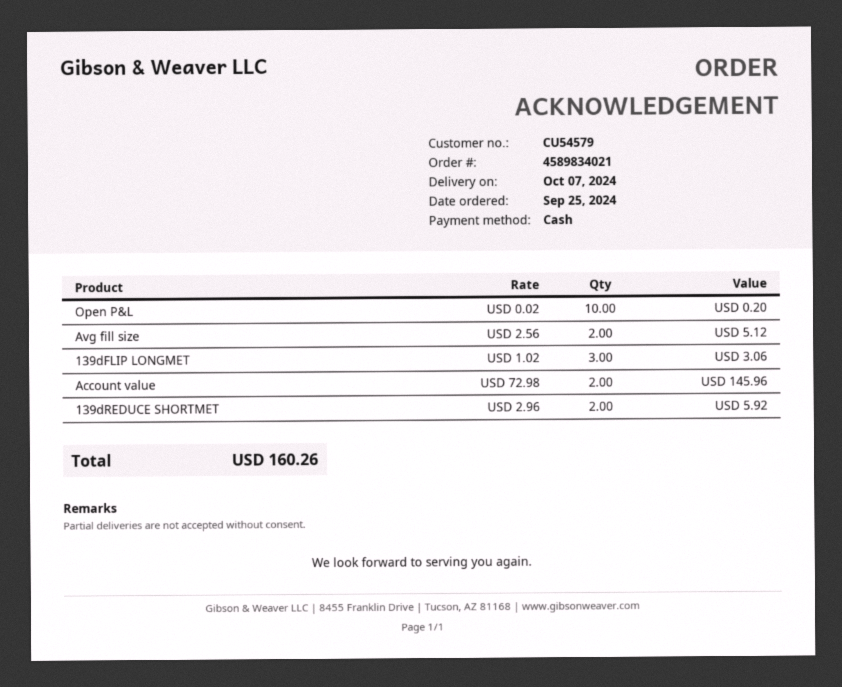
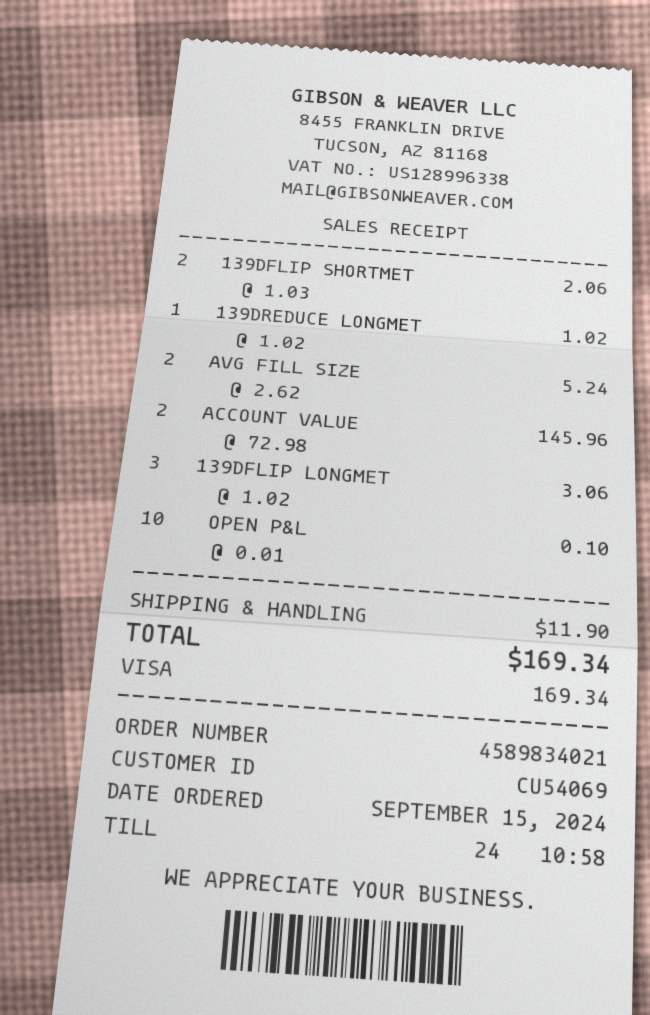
order date: 2024-09-25 -> 2024-09-15
customer number: CU54579 -> CU54069
payment method: cash -> Visa
Open P&L: 10 x 0.02 = 0.20 -> 10 x 0.01 = 0.10
Avg fill size: 2 x 2.56 = 5.12 -> 2 x 2.62 = 5.24
139dREDUCE SHORTMET: 2 x 2.96 = 5.92 -> none
139DFLIP SHORTMET: none -> 2 x 1.03 = 2.06
139DREDUCE LONGMET: none -> 1 x 1.02 = 1.02
shipping: none -> 11.90
total: 160.26 -> 169.34

